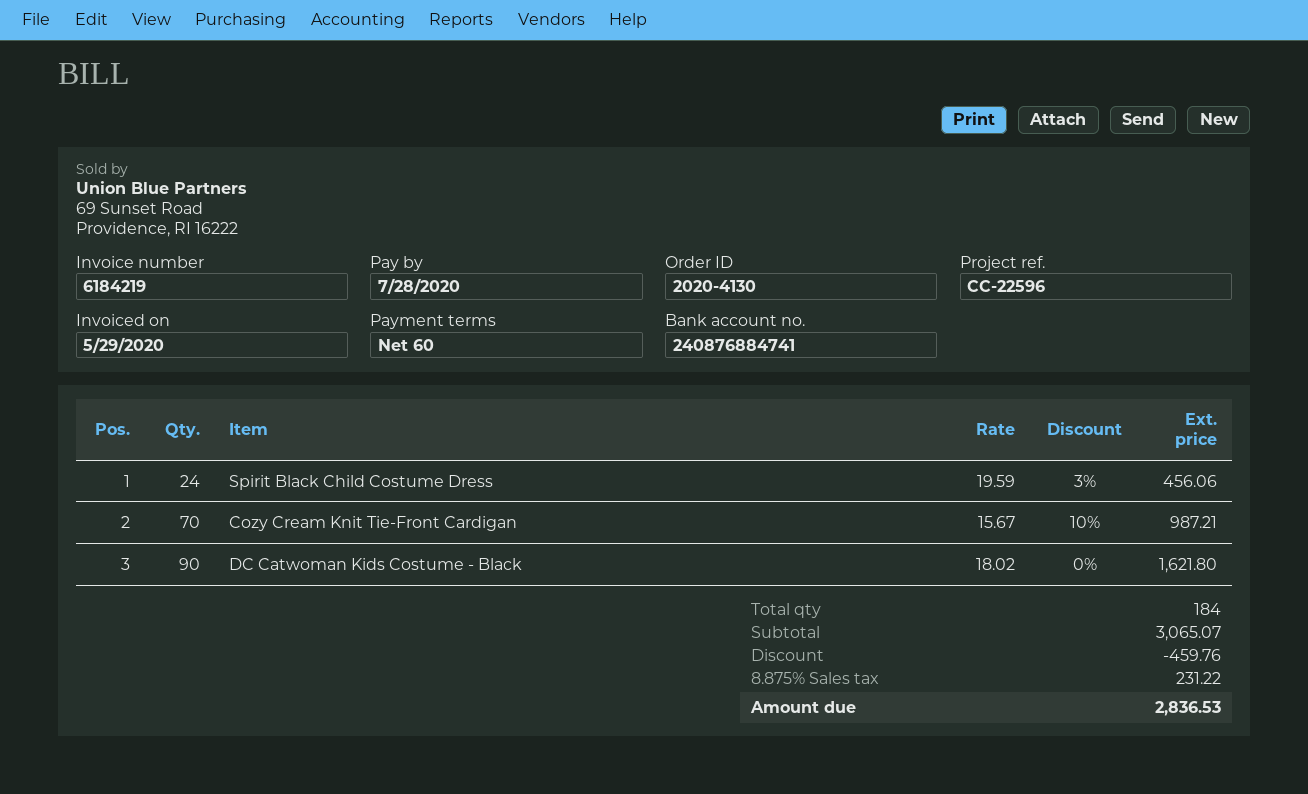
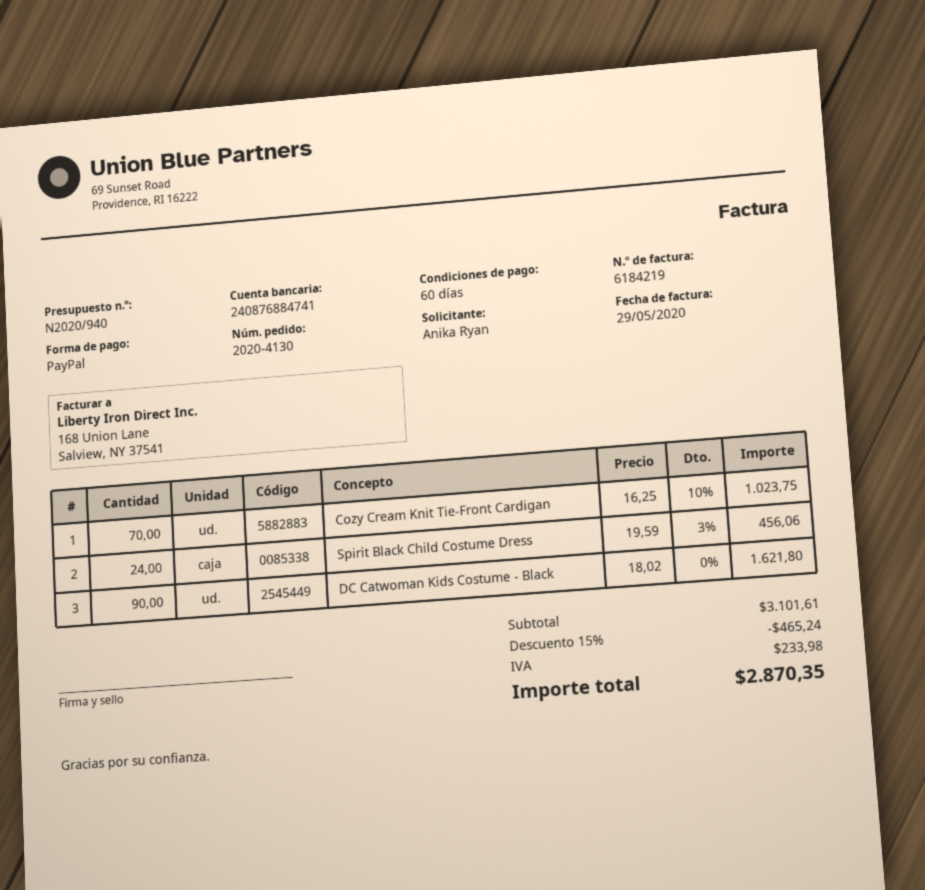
Cozy Cream Knit Tie-Front Cardigan: 70 x 15.67 - 10% = 987.21 -> 70 x 16.25 - 10% = 1023.75
subtotal: 3065.07 -> 3101.61
discount: 459.76 -> 465.24
tax: 231.22 -> 233.98
total: 2836.53 -> 2870.35

